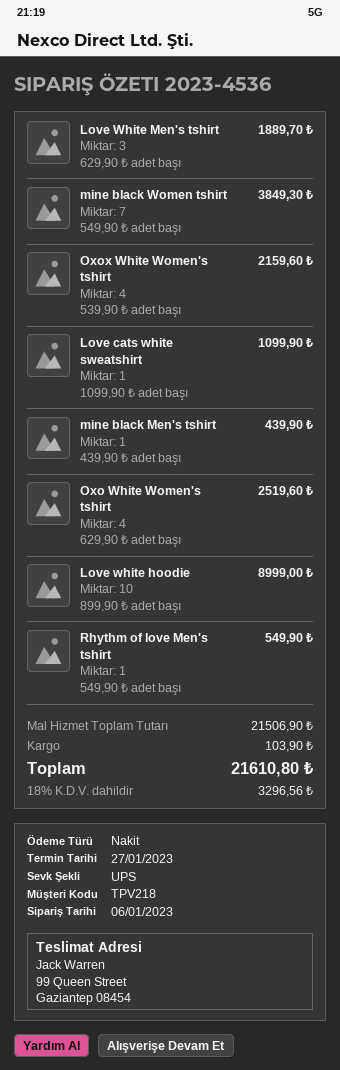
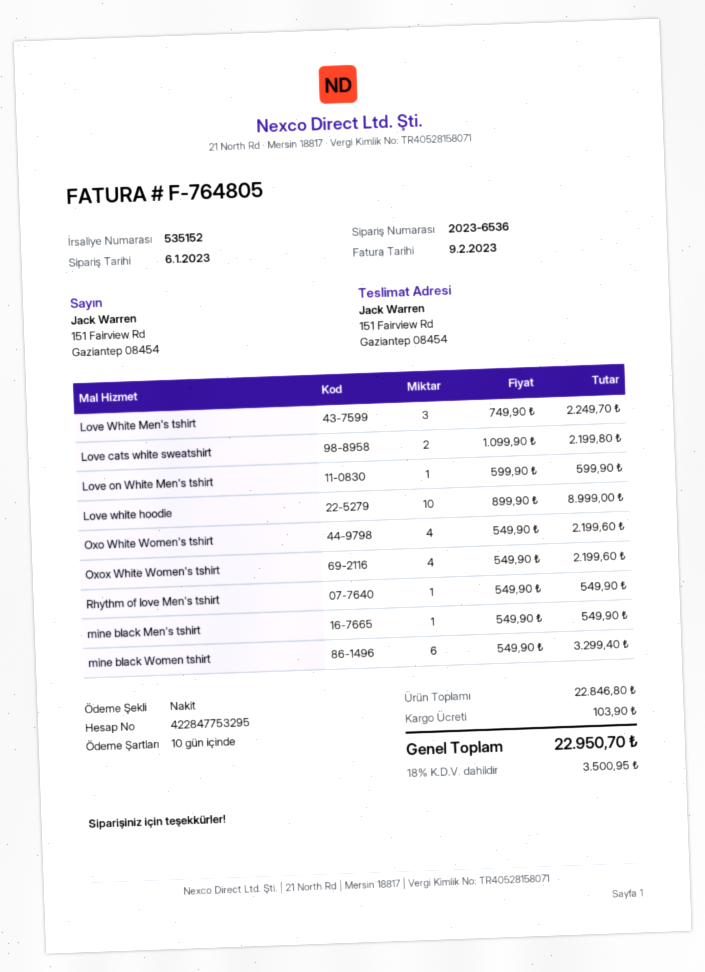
order number: 2023-4536 -> 2023-6536
ship to: 99 Queen Street, Gaziantep 08454 -> 151 Fairview Rd, Gaziantep 08454
Love White Men's tshirt: 3 x 629.90 = 1889.70 -> 3 x 749.90 = 2249.70
mine black Women tshirt: 7 x 549.90 = 3849.30 -> 6 x 549.90 = 3299.40
Oxox White Women's tshirt: 4 x 539.90 = 2159.60 -> 4 x 549.90 = 2199.60
Love cats white sweatshirt: 1 x 1099.90 = 1099.90 -> 2 x 1099.90 = 2199.80
mine black Men's tshirt: 1 x 439.90 = 439.90 -> 1 x 549.90 = 549.90
Oxo White Women's tshirt: 4 x 629.90 = 2519.60 -> 4 x 549.90 = 2199.60
Love on White Men's tshirt: none -> 1 x 599.90 = 599.90
subtotal: 21506.90 -> 22846.80
tax: 18% = 3296.56 -> 18% = 3500.95
total: 21610.80 -> 22950.70

